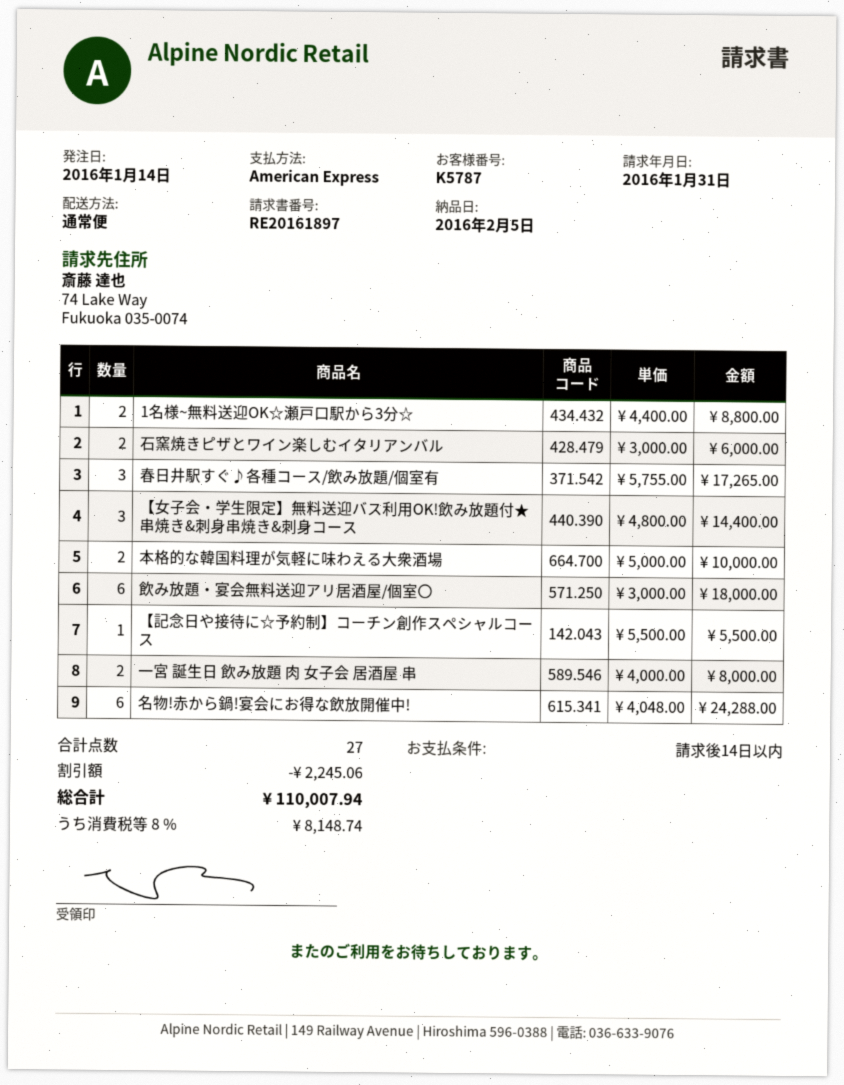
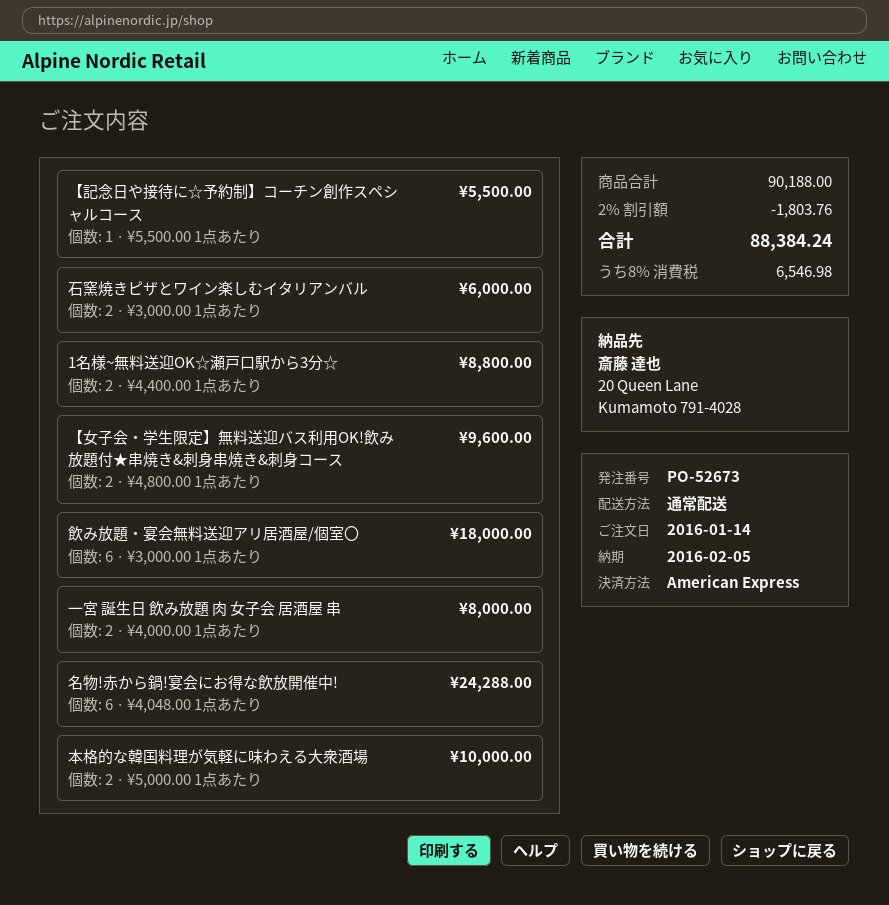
春日井駅すぐ♪各種コース/飲み放題/個室有: 3 x 5755.00 = 17265.00 -> none
【女子会・学生限定】無料送迎バス利用OK!飲み放題付★串焼き&刺身串焼き&刺身コース: 3 x 4800.00 = 14400.00 -> 2 x 4800.00 = 9600.00
discount: 2245.06 -> 1803.76
tax: 8% = 8148.74 -> 8% = 6546.98
total: 110007.94 -> 88384.24

